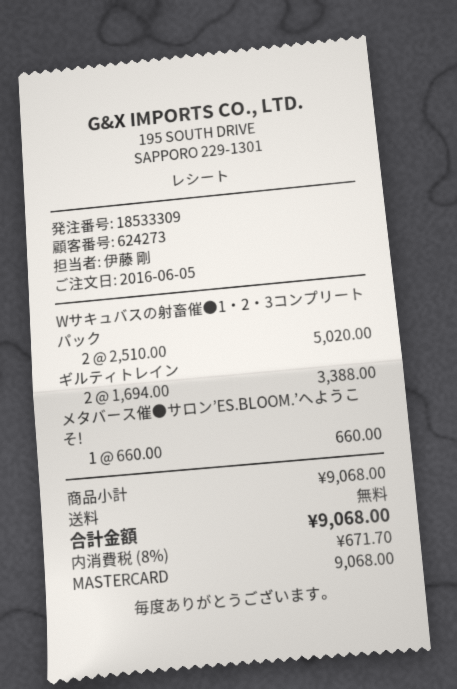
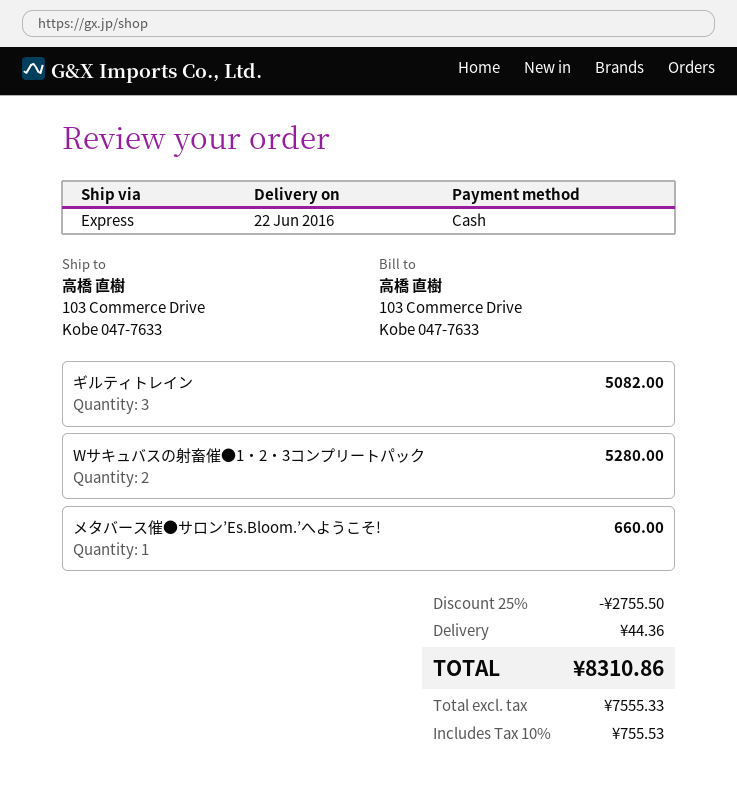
payment method: Mastercard -> cash
Wサキュバスの射畜催●1・2・3コンプリートパック: 2 for 5020.00 -> 2 for 5280.00
ギルティトレイン: 2 for 3388.00 -> 3 for 5082.00
discount: none -> 25% = 2755.50
shipping: 0.00 -> 44.36
tax: 8% = 671.70 -> 10% = 755.53
total: 9068.00 -> 8310.86

